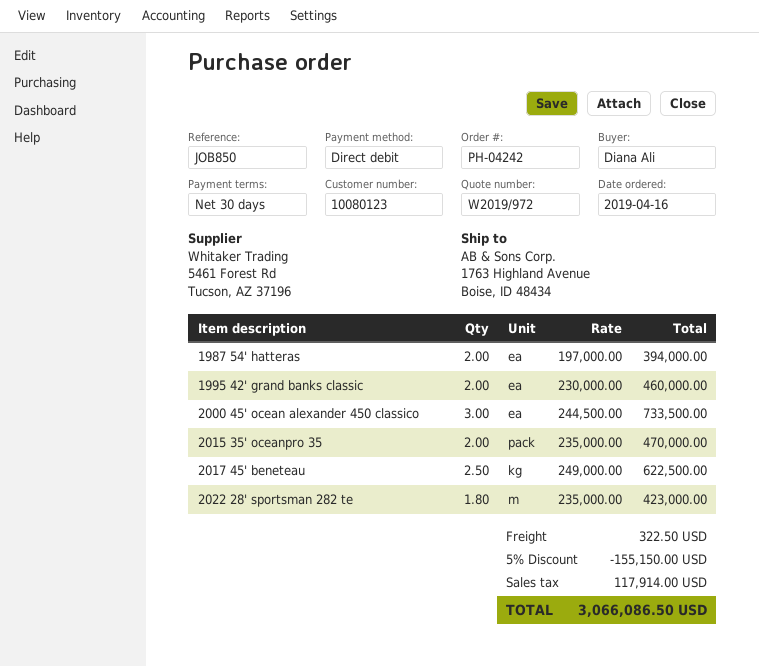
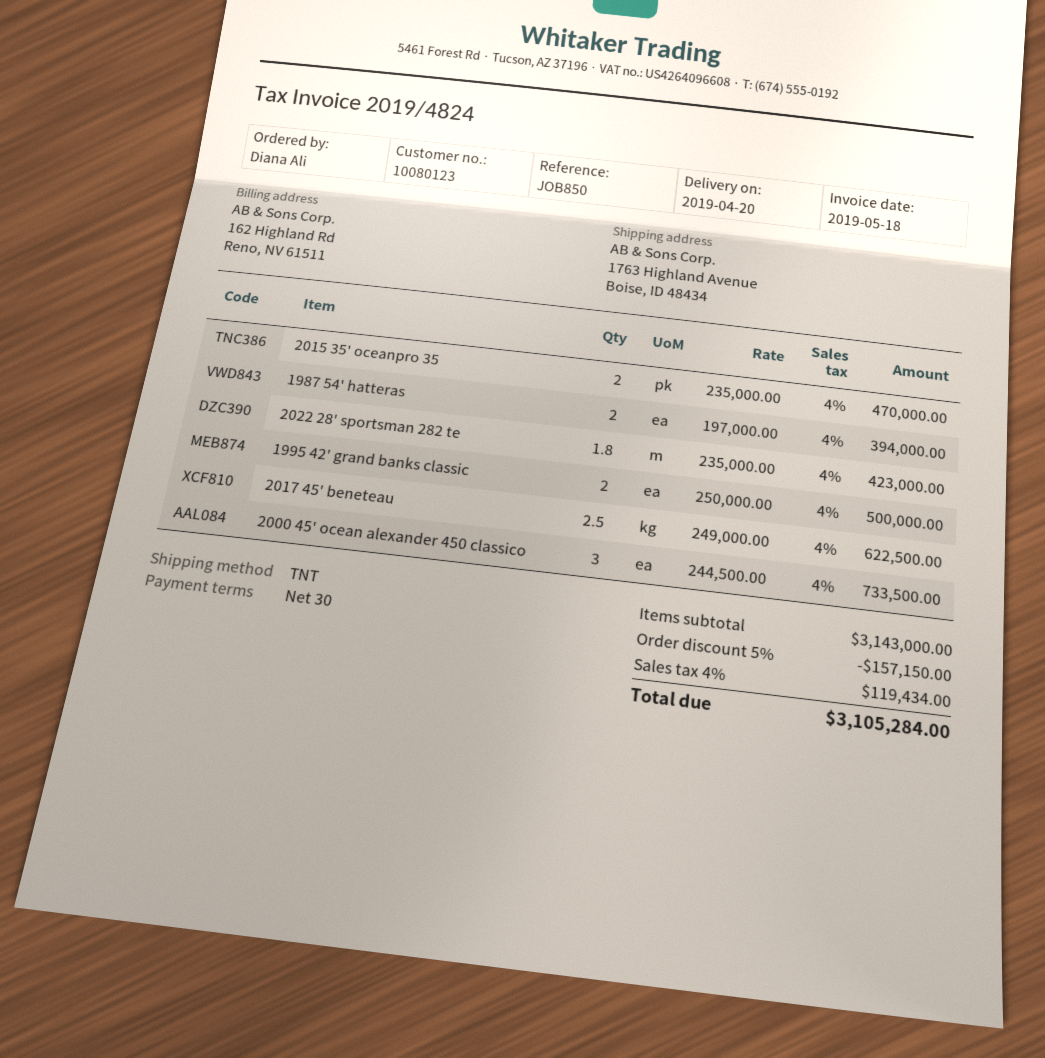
1995 42' grand banks classic: 2 x 230000.00 = 460000.00 -> 2 x 250000.00 = 500000.00
discount: 5% = 155150.00 -> 5% = 157150.00
shipping: 322.50 -> none
tax: 117914.00 -> 119434.00
total: 3066086.50 -> 3105284.00

